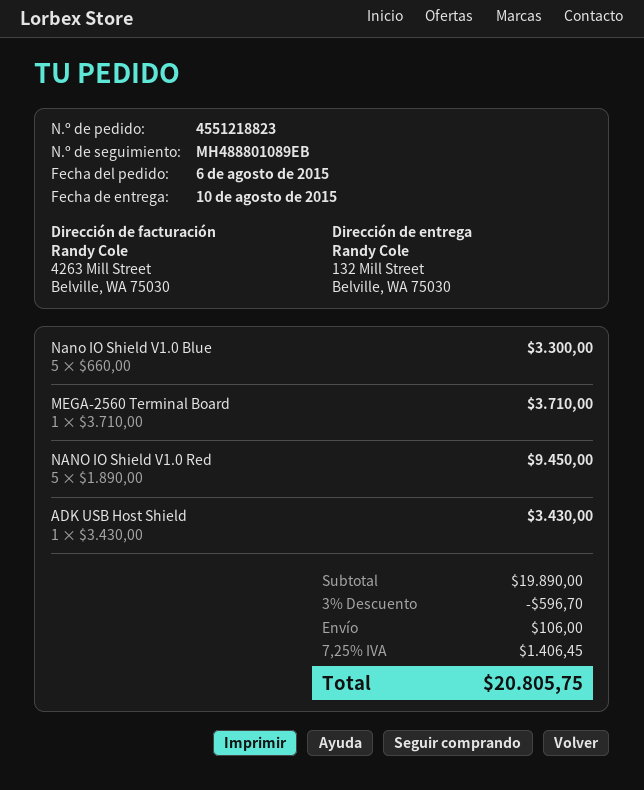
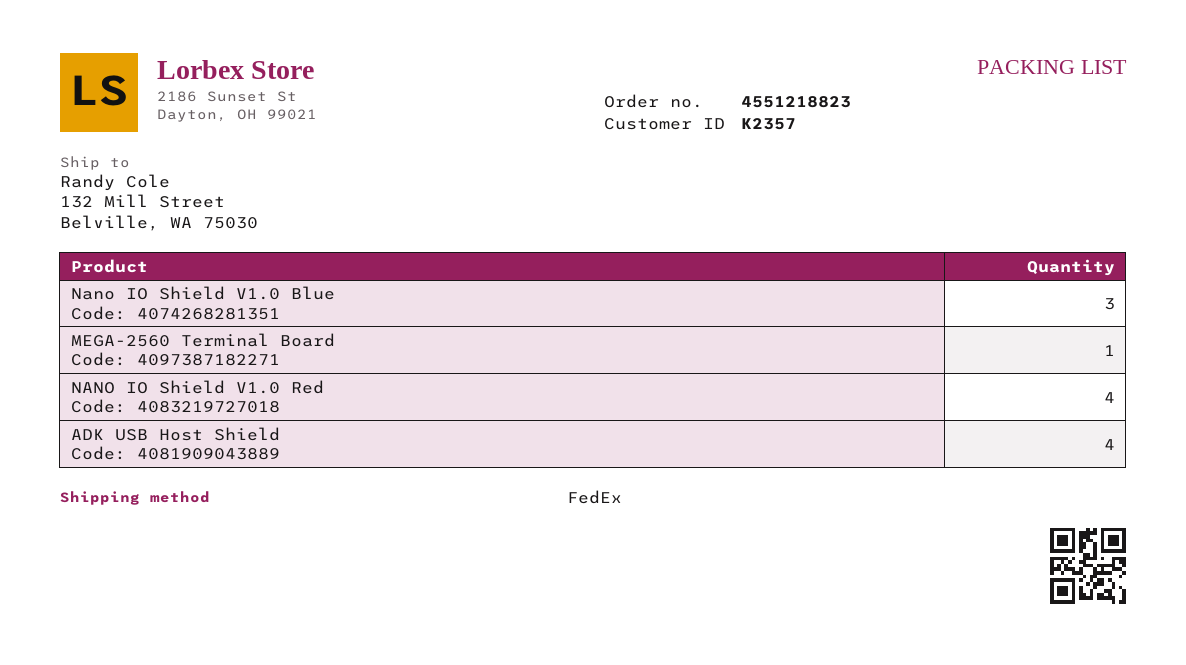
Nano IO Shield V1.0 Blue: 5 -> 3
NANO IO Shield V1.0 Red: 5 -> 4
ADK USB Host Shield: 1 -> 4

